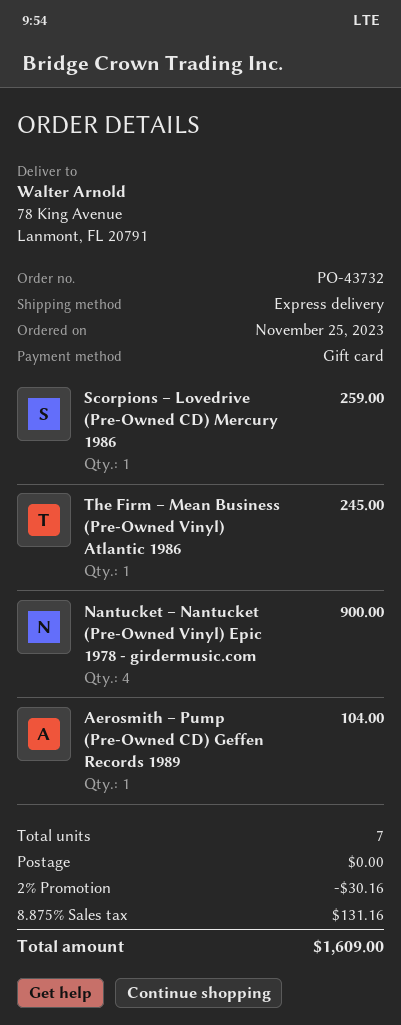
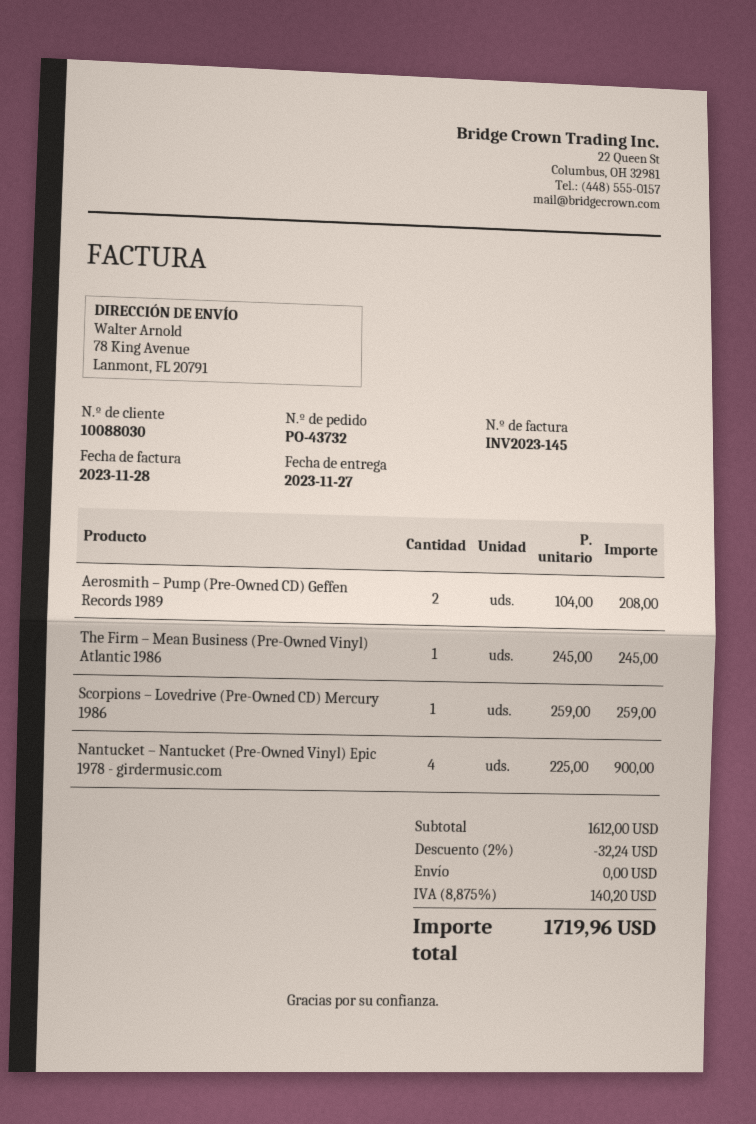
Aerosmith – Pump (Pre-Owned CD) Geffen Records 1989: 1 for 104.00 -> 2 for 208.00
discount: 2% = 30.16 -> 2% = 32.24
tax: 8.875% = 131.16 -> 8.875% = 140.20
total: 1609.00 -> 1719.96

